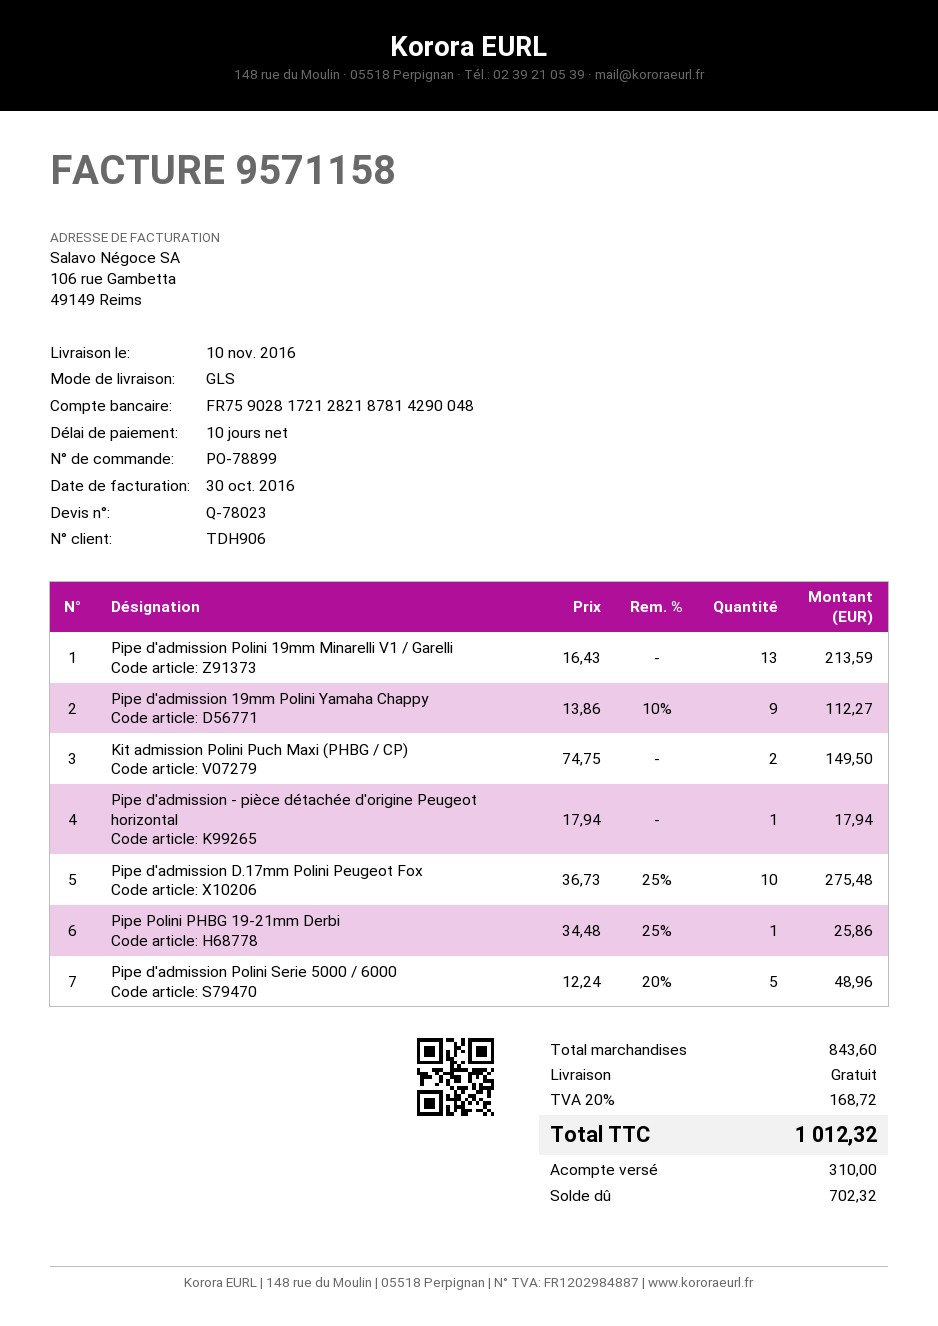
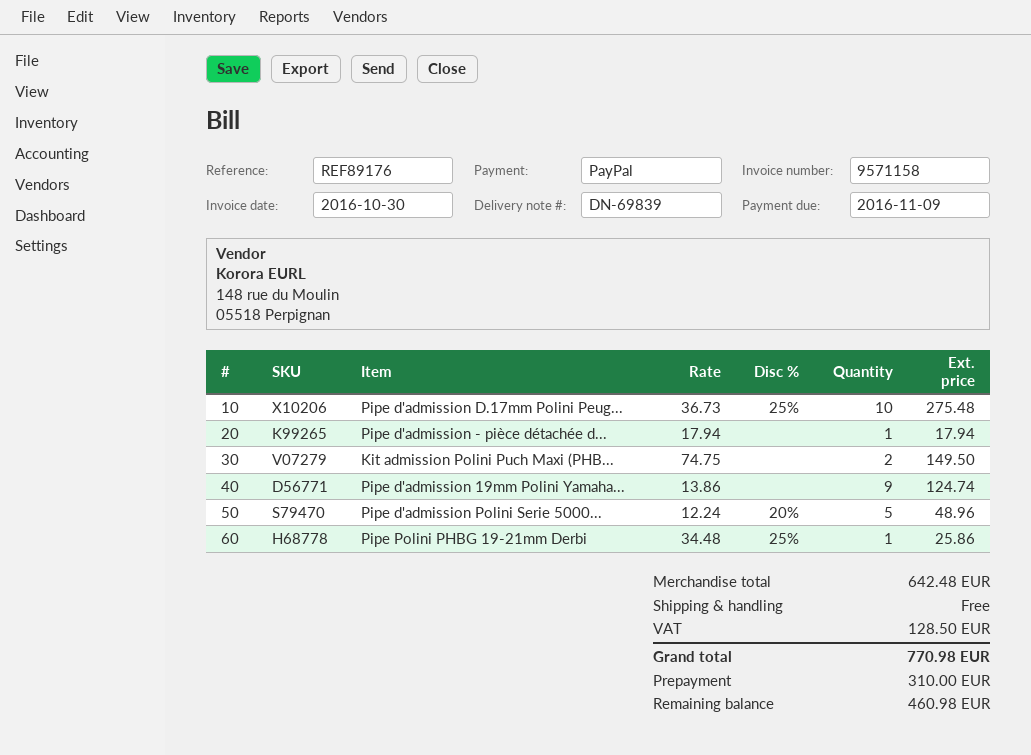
Pipe d'admission Polini 19mm Minarelli V1 / Garelli: 13 x 16.43 = 213.59 -> none
Pipe d'admission 19mm Polini Yamaha Chappy: 9 x 13.86 - 10% = 112.27 -> 9 x 13.86 = 124.74
subtotal: 843.60 -> 642.48
tax: 168.72 -> 128.50
total: 1012.32 -> 770.98
balance: 702.32 -> 460.98

